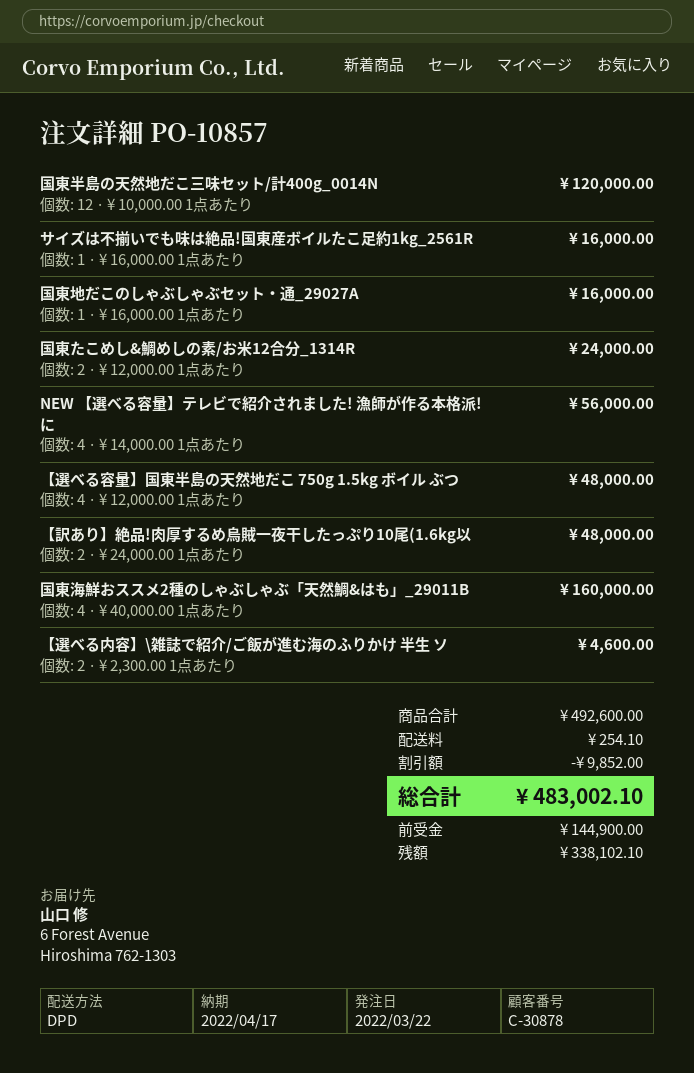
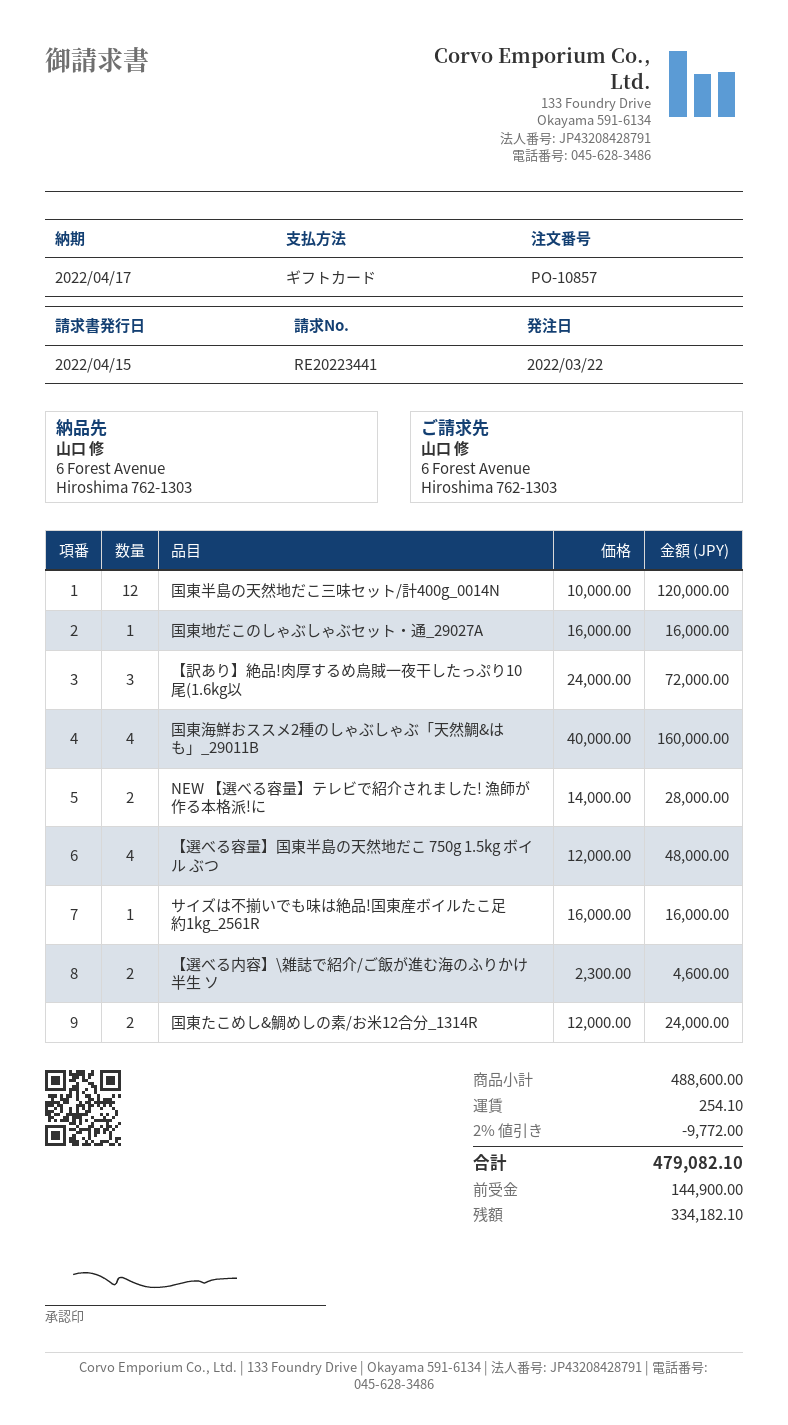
NEW 【選べる容量】テレビで紹介されました! 漁師が作る本格派!に: 4 x 14000.00 = 56000.00 -> 2 x 14000.00 = 28000.00
【訳あり】絶品!肉厚するめ烏賊一夜干したっぷり10尾(1.6kg以: 2 x 24000.00 = 48000.00 -> 3 x 24000.00 = 72000.00
subtotal: 492600.00 -> 488600.00
discount: 9852.00 -> 9772.00
total: 483002.10 -> 479082.10
balance: 338102.10 -> 334182.10

